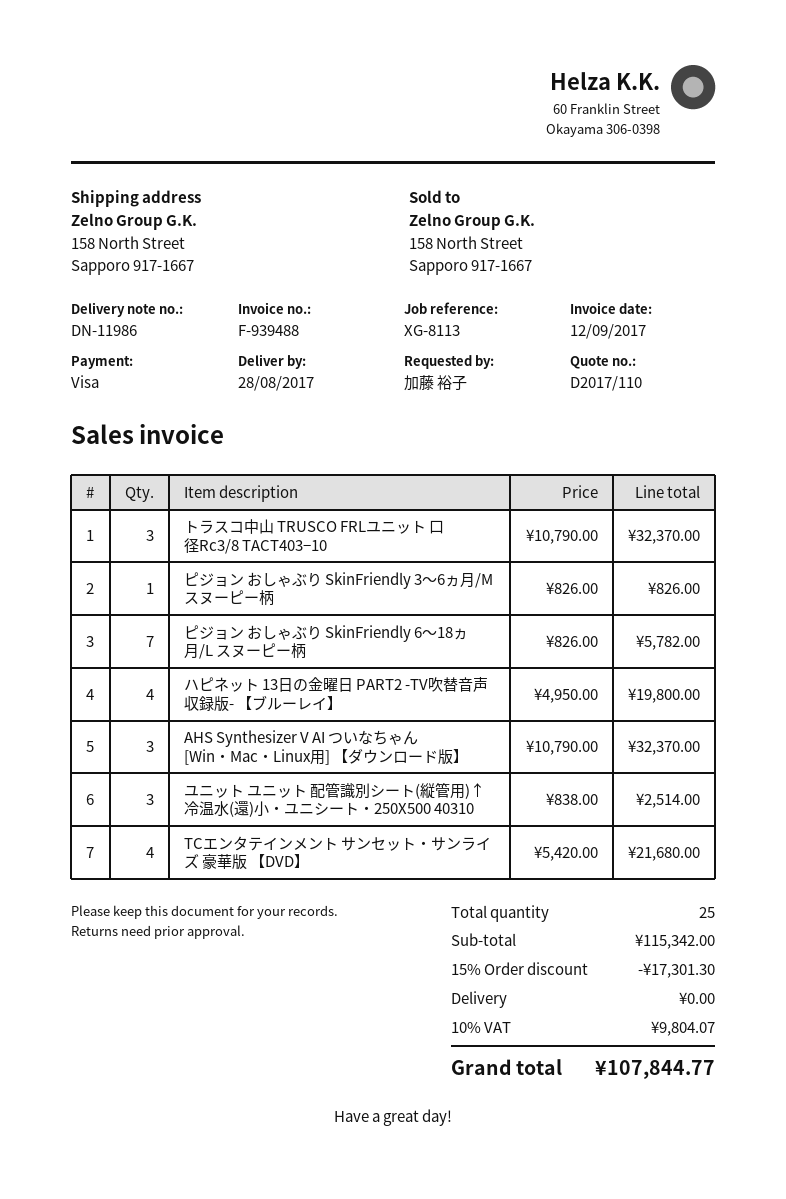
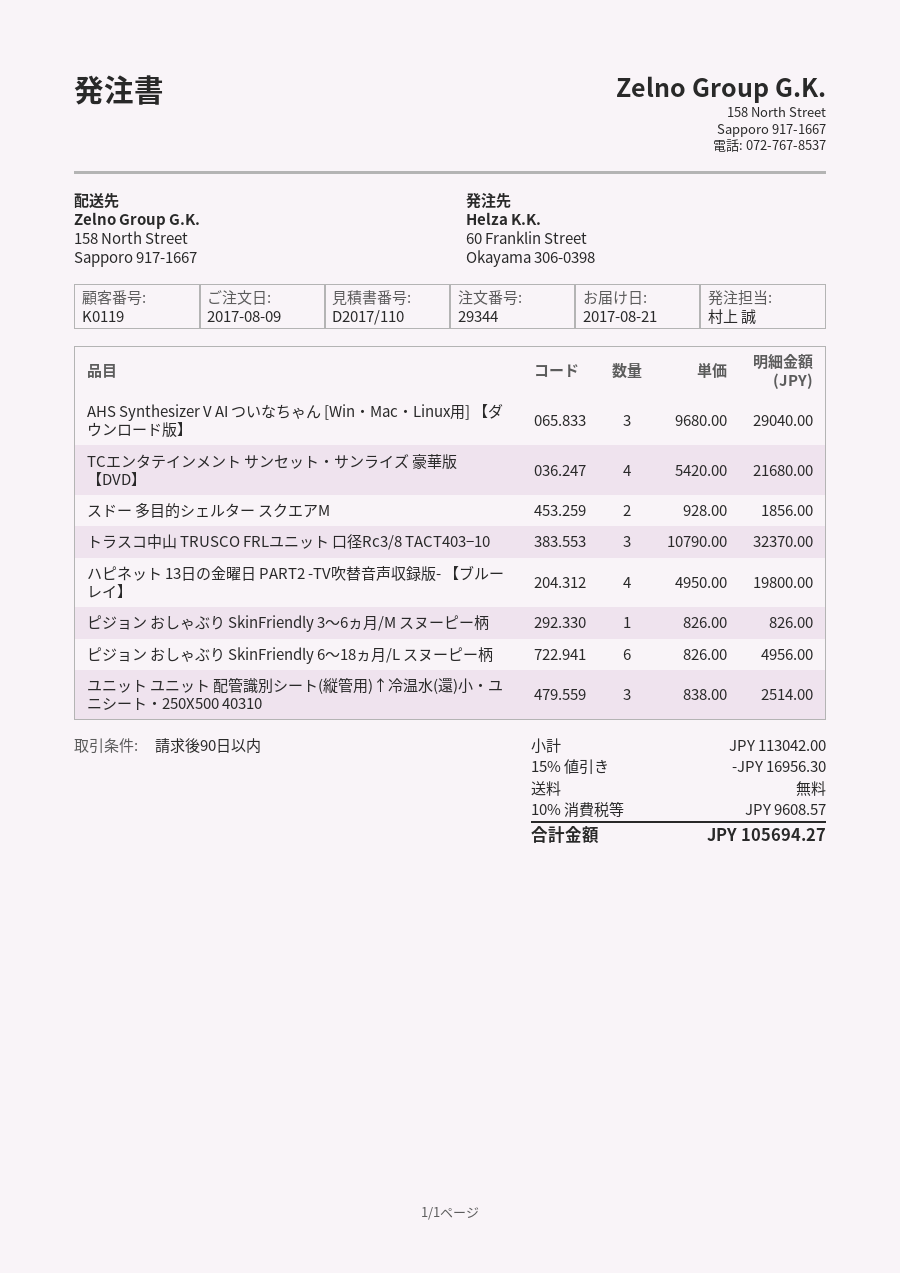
delivery date: 2017-08-28 -> 2017-08-21
ordered by: 加藤 裕子 -> 村上 誠
ピジョン おしゃぶり SkinFriendly 6〜18ヵ月/L スヌーピー柄: 7 x 826.00 = 5782.00 -> 6 x 826.00 = 4956.00
AHS Synthesizer V AI ついなちゃん [Win・Mac・Linux用] 【ダウンロード版】: 3 x 10790.00 = 32370.00 -> 3 x 9680.00 = 29040.00
スドー 多目的シェルター スクエアM: none -> 2 x 928.00 = 1856.00
subtotal: 115342.00 -> 113042.00
discount: 15% = 17301.30 -> 15% = 16956.30
tax: 10% = 9804.07 -> 10% = 9608.57
total: 107844.77 -> 105694.27

